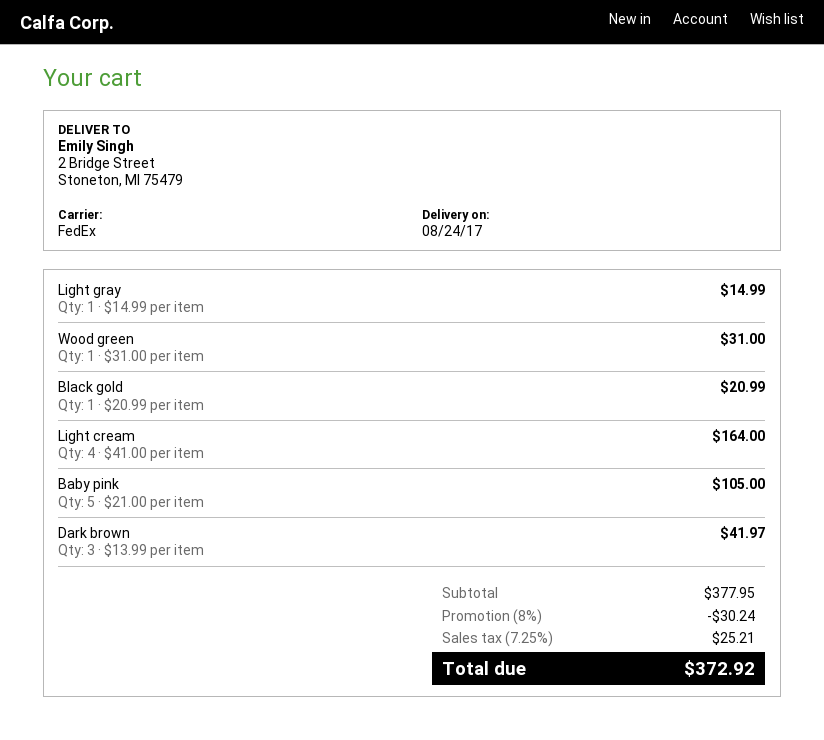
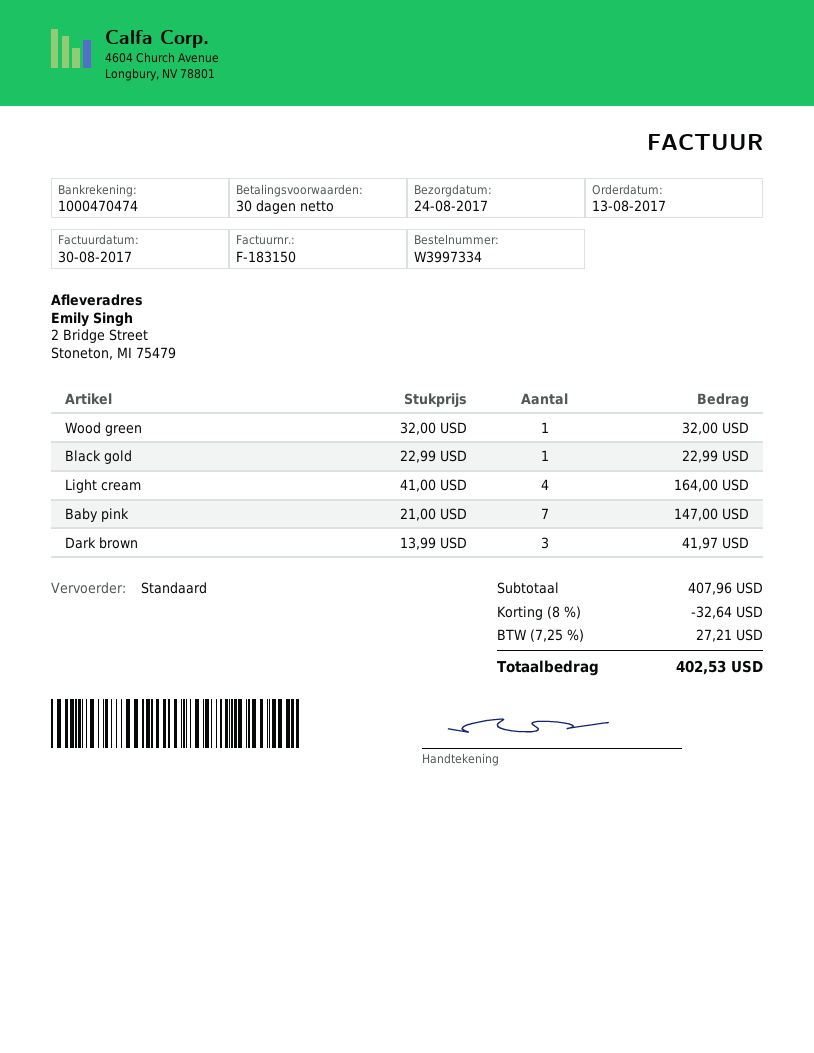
shipping method: FedEx -> standard
Light gray: 1 x 14.99 = 14.99 -> none
Wood green: 1 x 31.00 = 31.00 -> 1 x 32.00 = 32.00
Black gold: 1 x 20.99 = 20.99 -> 1 x 22.99 = 22.99
Baby pink: 5 x 21.00 = 105.00 -> 7 x 21.00 = 147.00
subtotal: 377.95 -> 407.96
discount: 8% = 30.24 -> 8% = 32.64
tax: 7.25% = 25.21 -> 7.25% = 27.21
total: 372.92 -> 402.53

